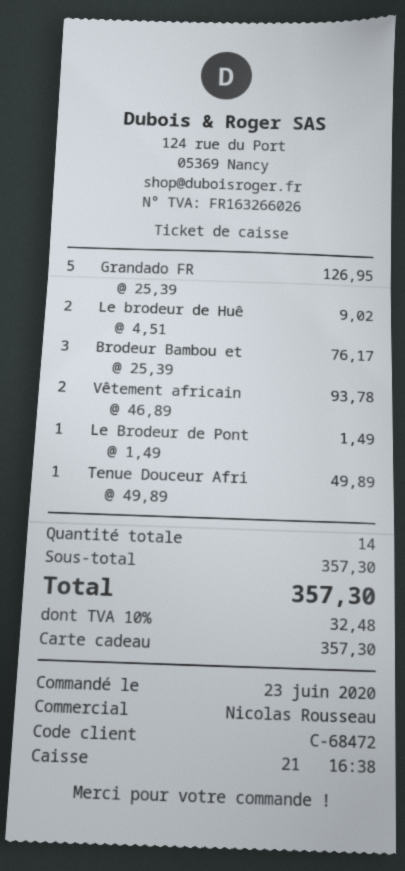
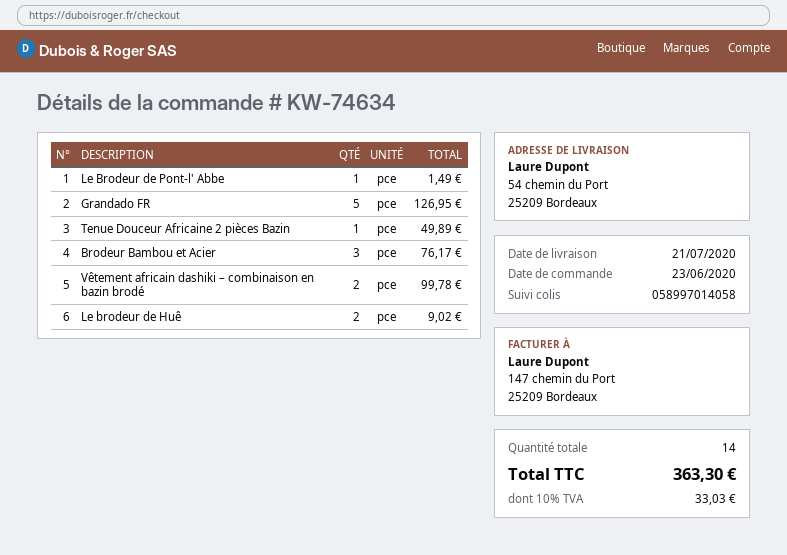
Vêtement africain: 2 for 93.78 -> 2 for 99.78
tax: 10% = 32.48 -> 10% = 33.03
total: 357.30 -> 363.30

